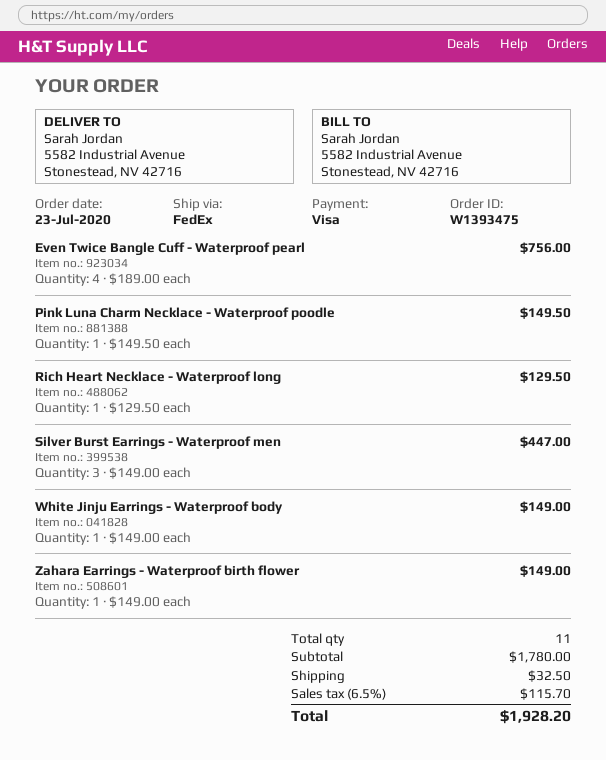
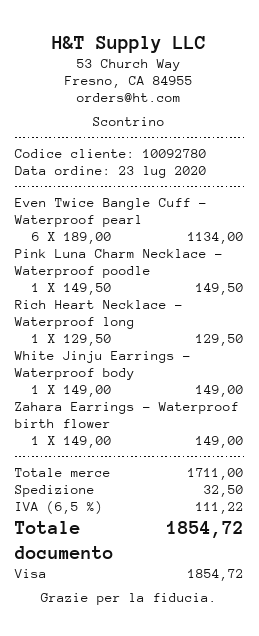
Even Twice Bangle Cuff - Waterproof pearl: 4 x 189.00 = 756.00 -> 6 x 189.00 = 1134.00
Silver Burst Earrings - Waterproof men: 3 x 149.00 = 447.00 -> none
subtotal: 1780.00 -> 1711.00
tax: 6.5% = 115.70 -> 6.5% = 111.22
total: 1928.20 -> 1854.72

